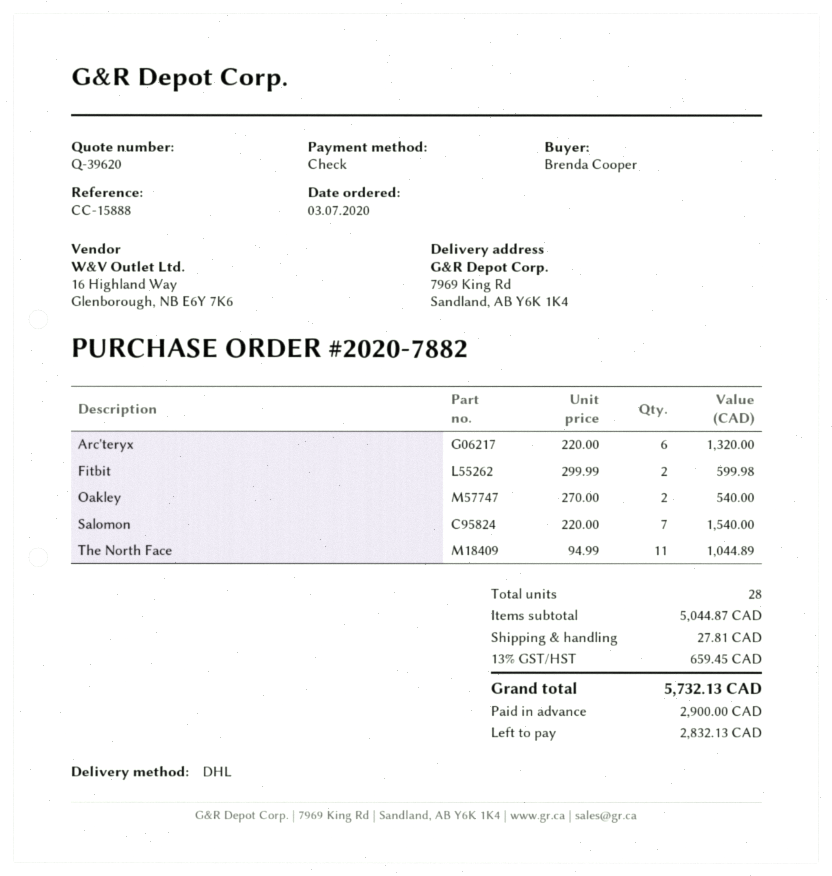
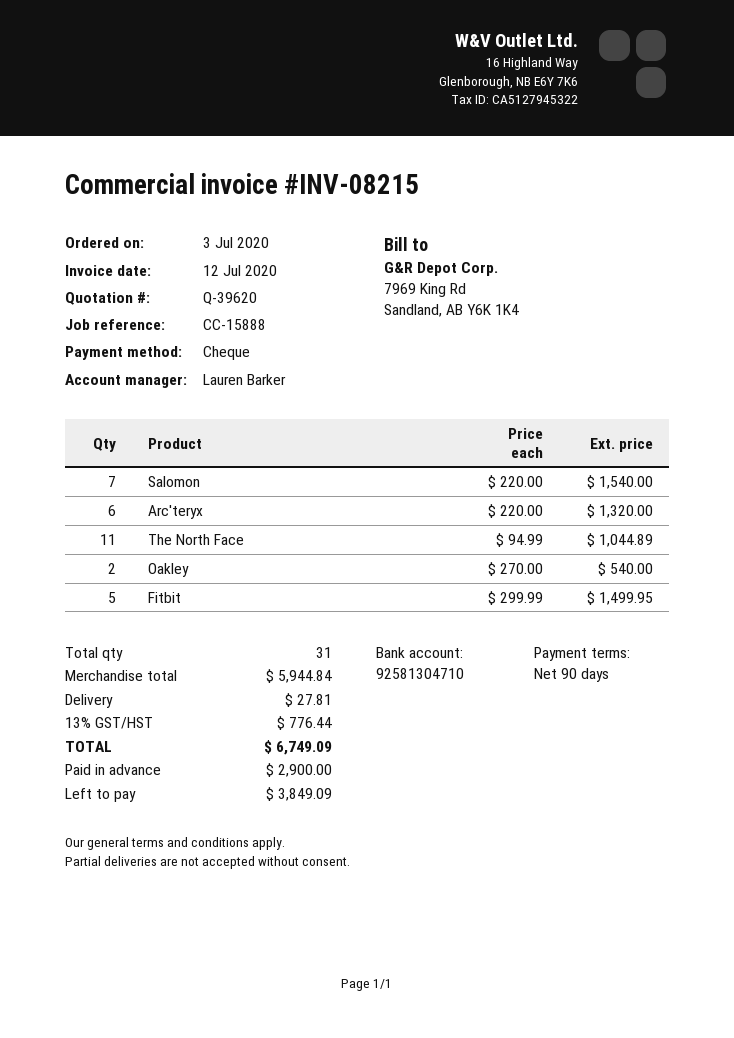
Fitbit: 2 x 299.99 = 599.98 -> 5 x 299.99 = 1499.95
total quantity: 28 -> 31
subtotal: 5044.87 -> 5944.84
tax: 13% = 659.45 -> 13% = 776.44
total: 5732.13 -> 6749.09
balance: 2832.13 -> 3849.09

